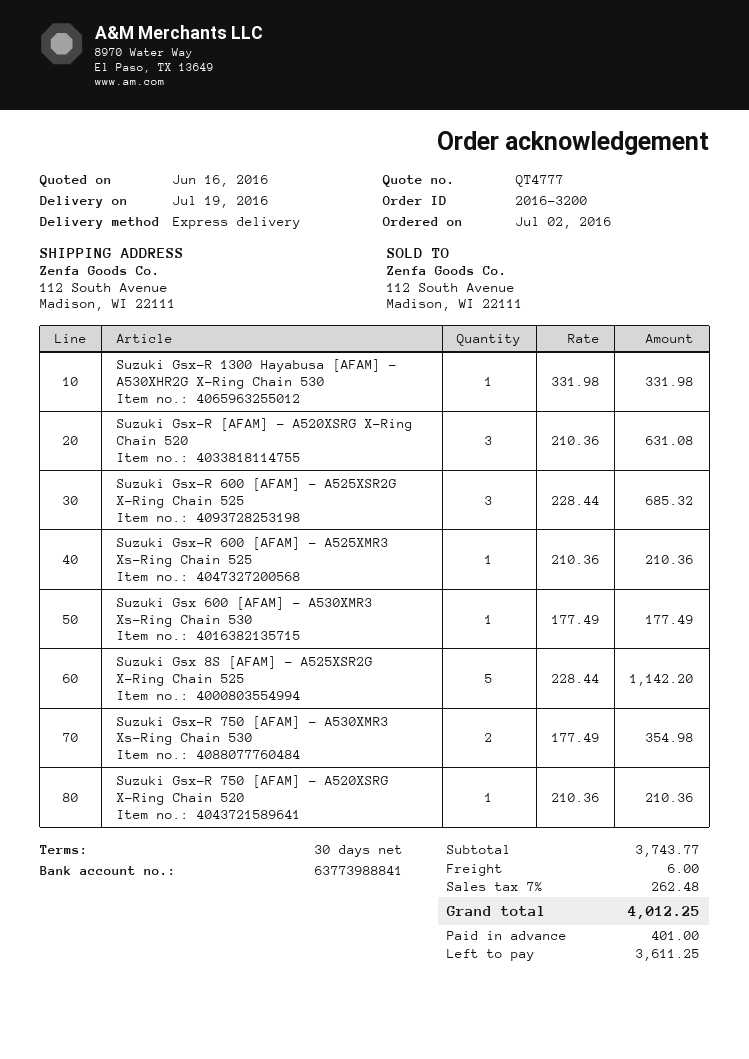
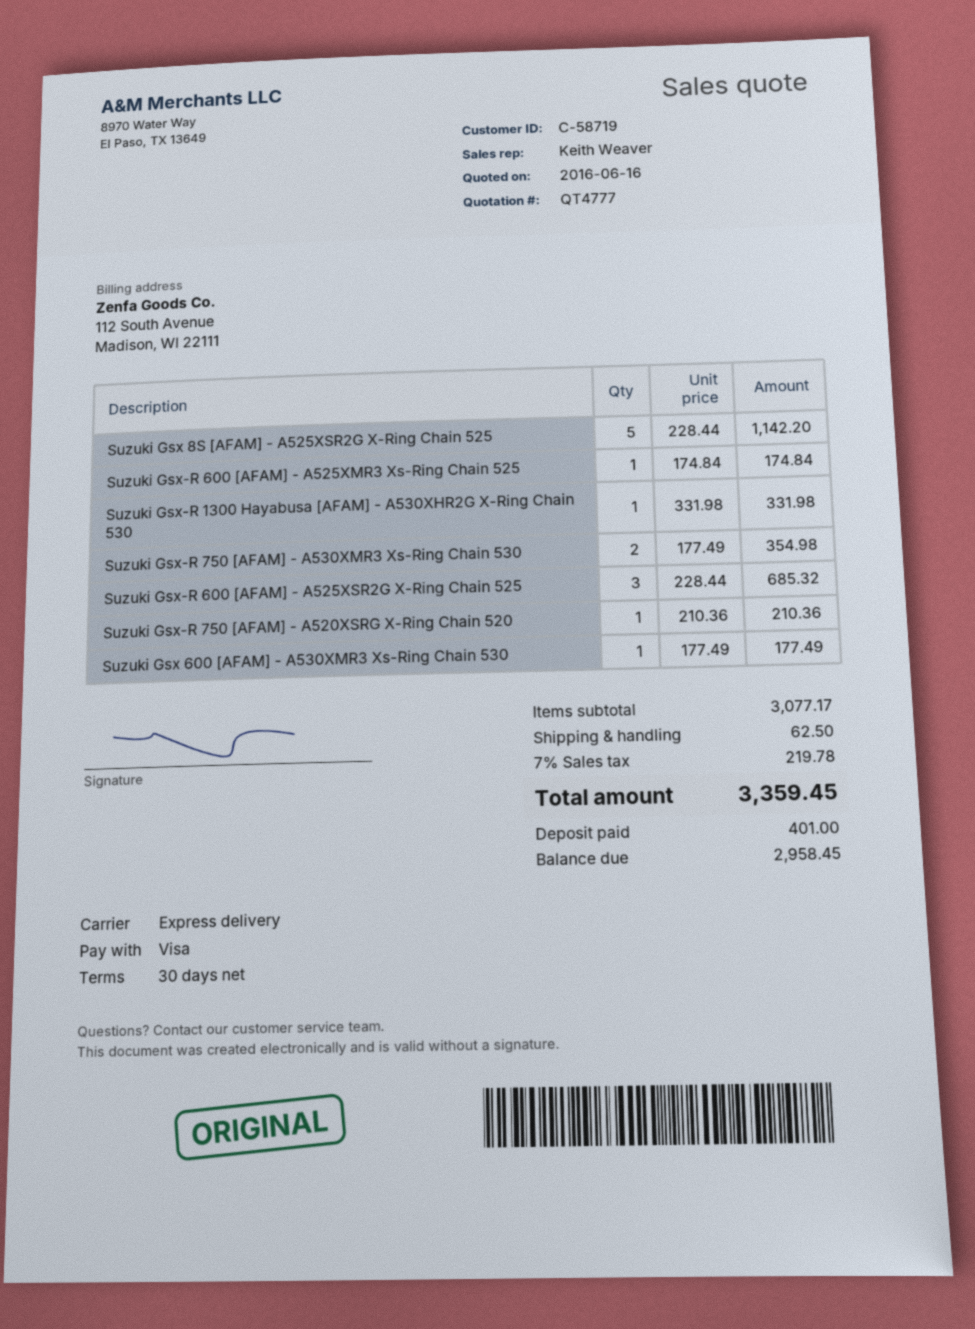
Suzuki Gsx-R [AFAM] - A520XSRG X-Ring Chain 520: 3 x 210.36 = 631.08 -> none
Suzuki Gsx-R 600 [AFAM] - A525XMR3 Xs-Ring Chain 525: 1 x 210.36 = 210.36 -> 1 x 174.84 = 174.84
subtotal: 3743.77 -> 3077.17
shipping: 6.00 -> 62.50
tax: 7% = 262.48 -> 7% = 219.78
total: 4012.25 -> 3359.45
balance: 3611.25 -> 2958.45

